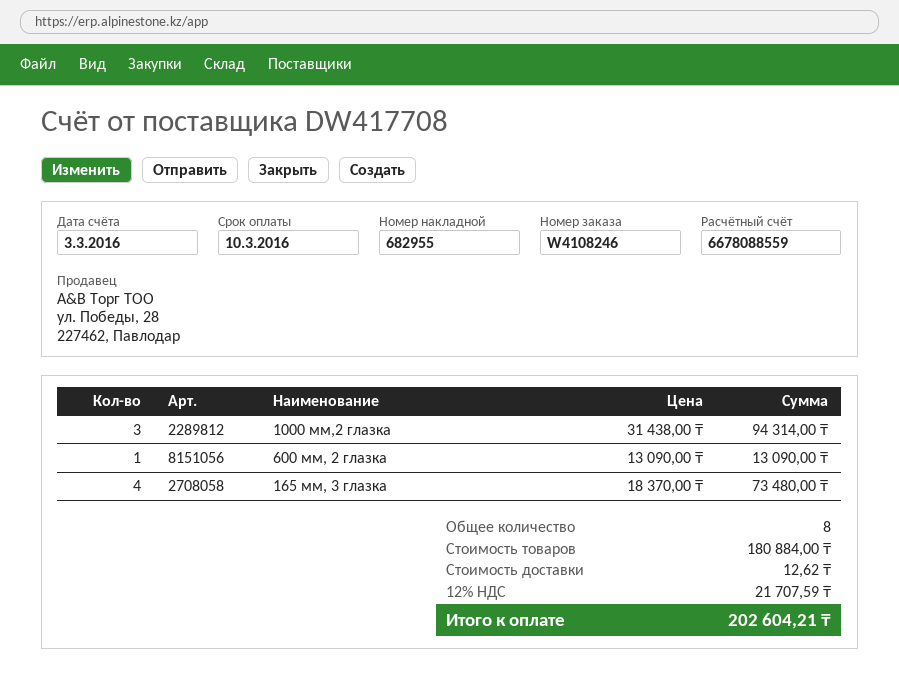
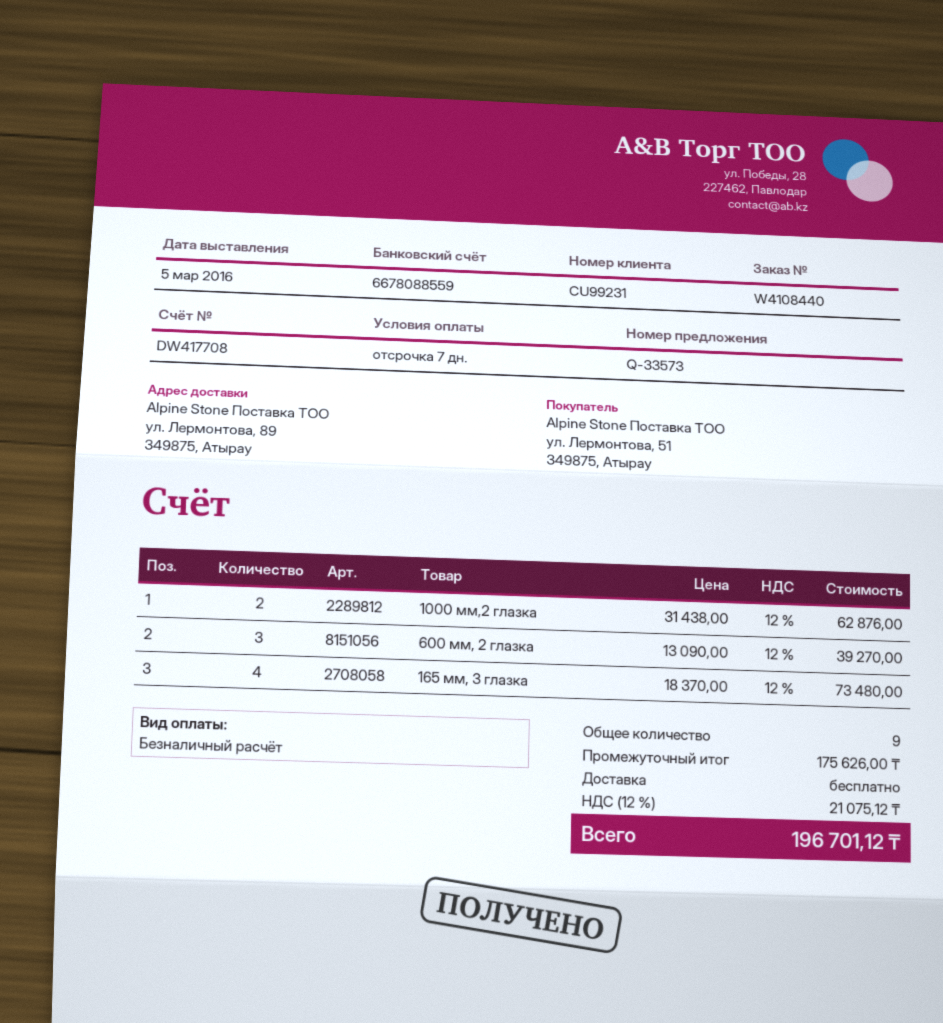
order number: W4108246 -> W4108440
invoice date: 2016-03-03 -> 2016-03-05
1000 мм,2 глазка: 3 x 31438.00 = 94314.00 -> 2 x 31438.00 = 62876.00
600 мм, 2 глазка: 1 x 13090.00 = 13090.00 -> 3 x 13090.00 = 39270.00
total quantity: 8 -> 9
subtotal: 180884.00 -> 175626.00
shipping: 12.62 -> 0.00
tax: 12% = 21707.59 -> 12% = 21075.12
total: 202604.21 -> 196701.12

